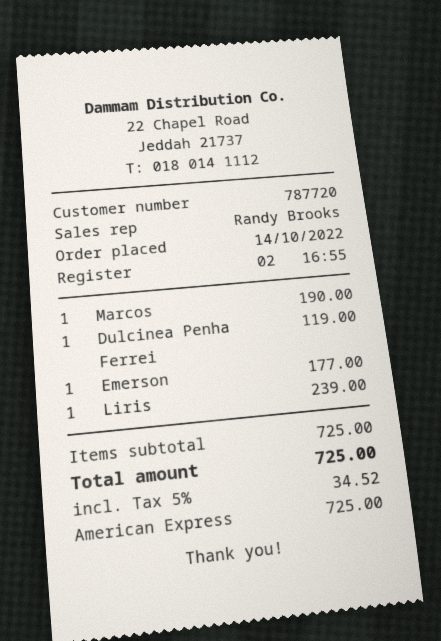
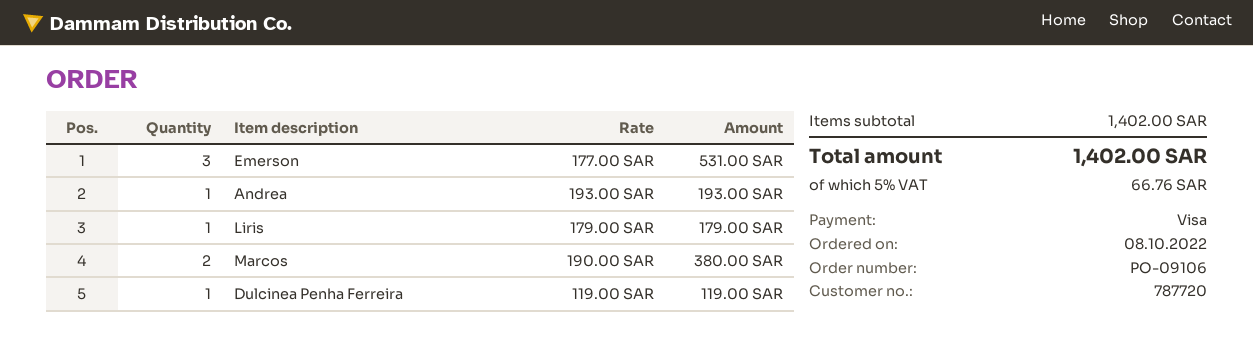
order date: 2022-10-14 -> 2022-10-08
payment method: American Express -> Visa
Marcos: 1 for 190.00 -> 2 for 380.00
Emerson: 1 for 177.00 -> 3 for 531.00
Liris: 1 for 239.00 -> 1 for 179.00
Andrea: none -> 1 for 193.00
subtotal: 725.00 -> 1402.00
tax: 5% = 34.52 -> 5% = 66.76
total: 725.00 -> 1402.00

